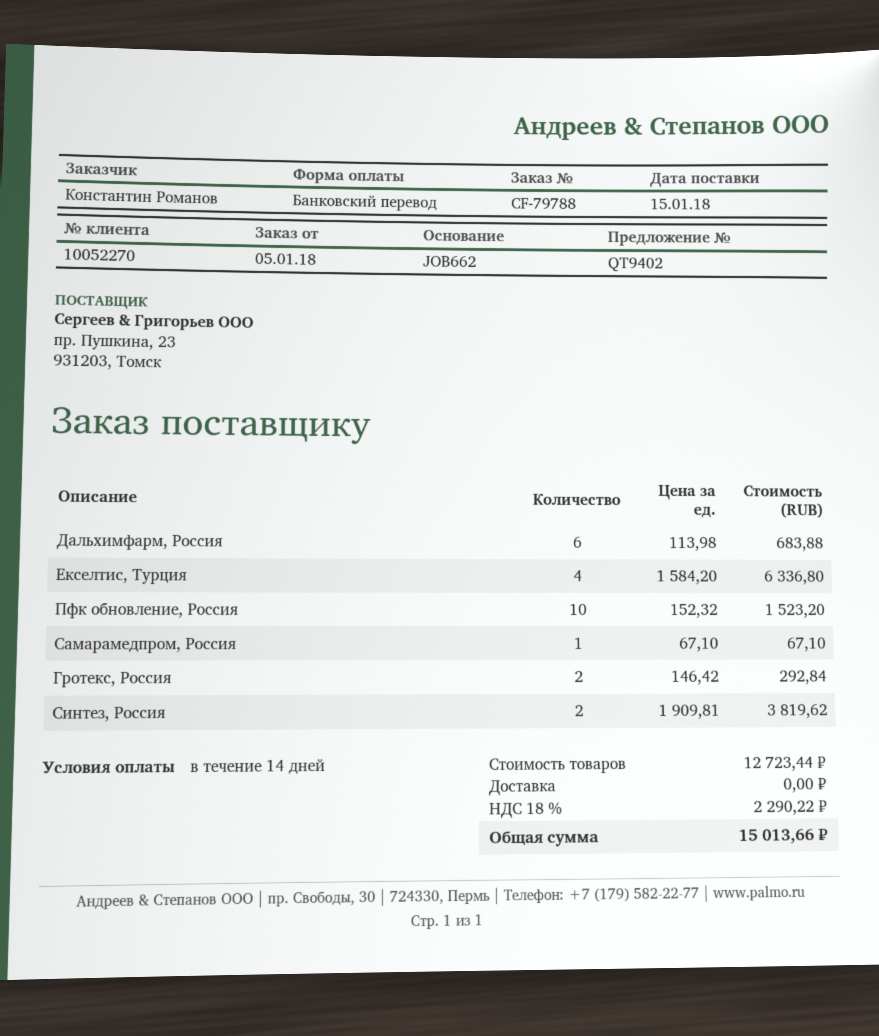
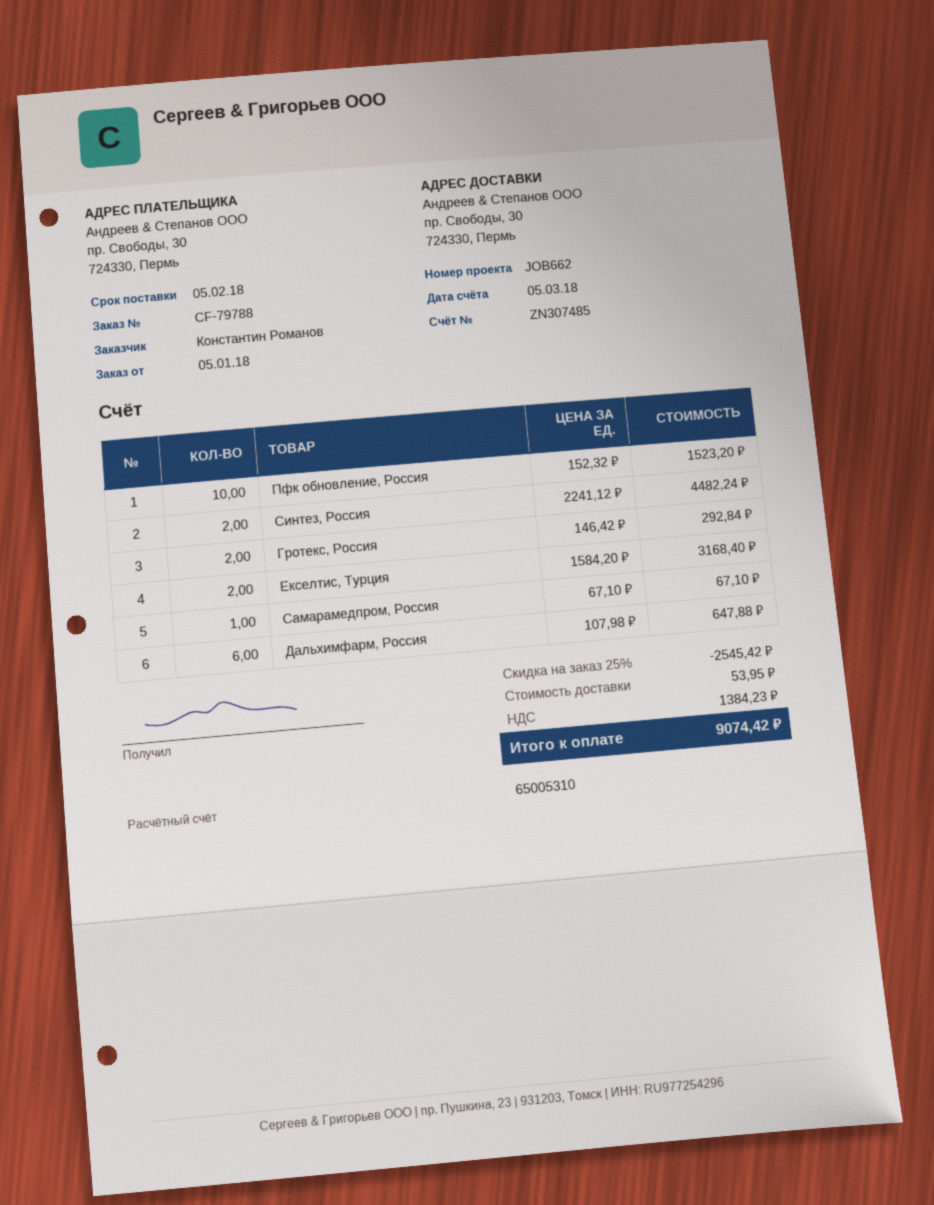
delivery date: 2018-01-15 -> 2018-02-05
Дальхимфарм, Россия: 6 x 113.98 = 683.88 -> 6 x 107.98 = 647.88
Екселтис, Турция: 4 x 1584.20 = 6336.80 -> 2 x 1584.20 = 3168.40
Синтез, Россия: 2 x 1909.81 = 3819.62 -> 2 x 2241.12 = 4482.24
discount: none -> 25% = 2545.42
shipping: 0.00 -> 53.95
tax: 2290.22 -> 1384.23
total: 15013.66 -> 9074.42

